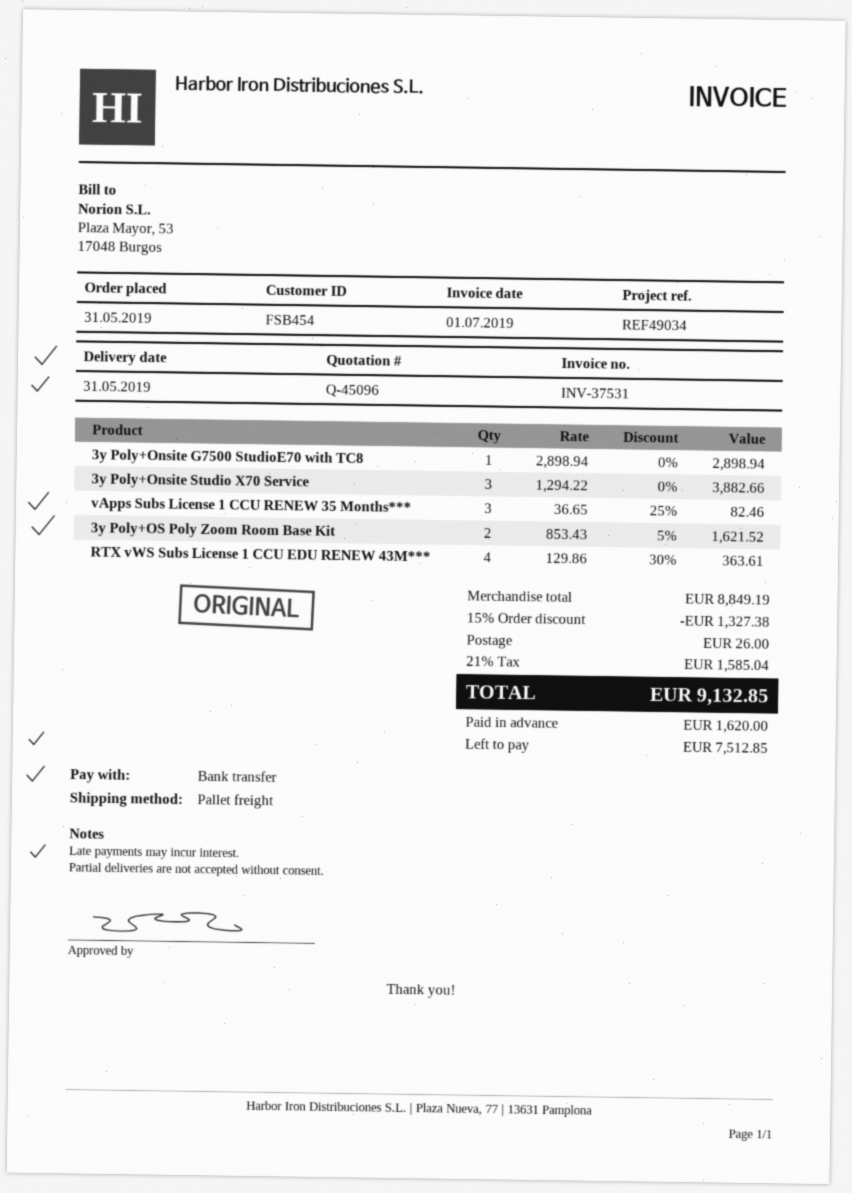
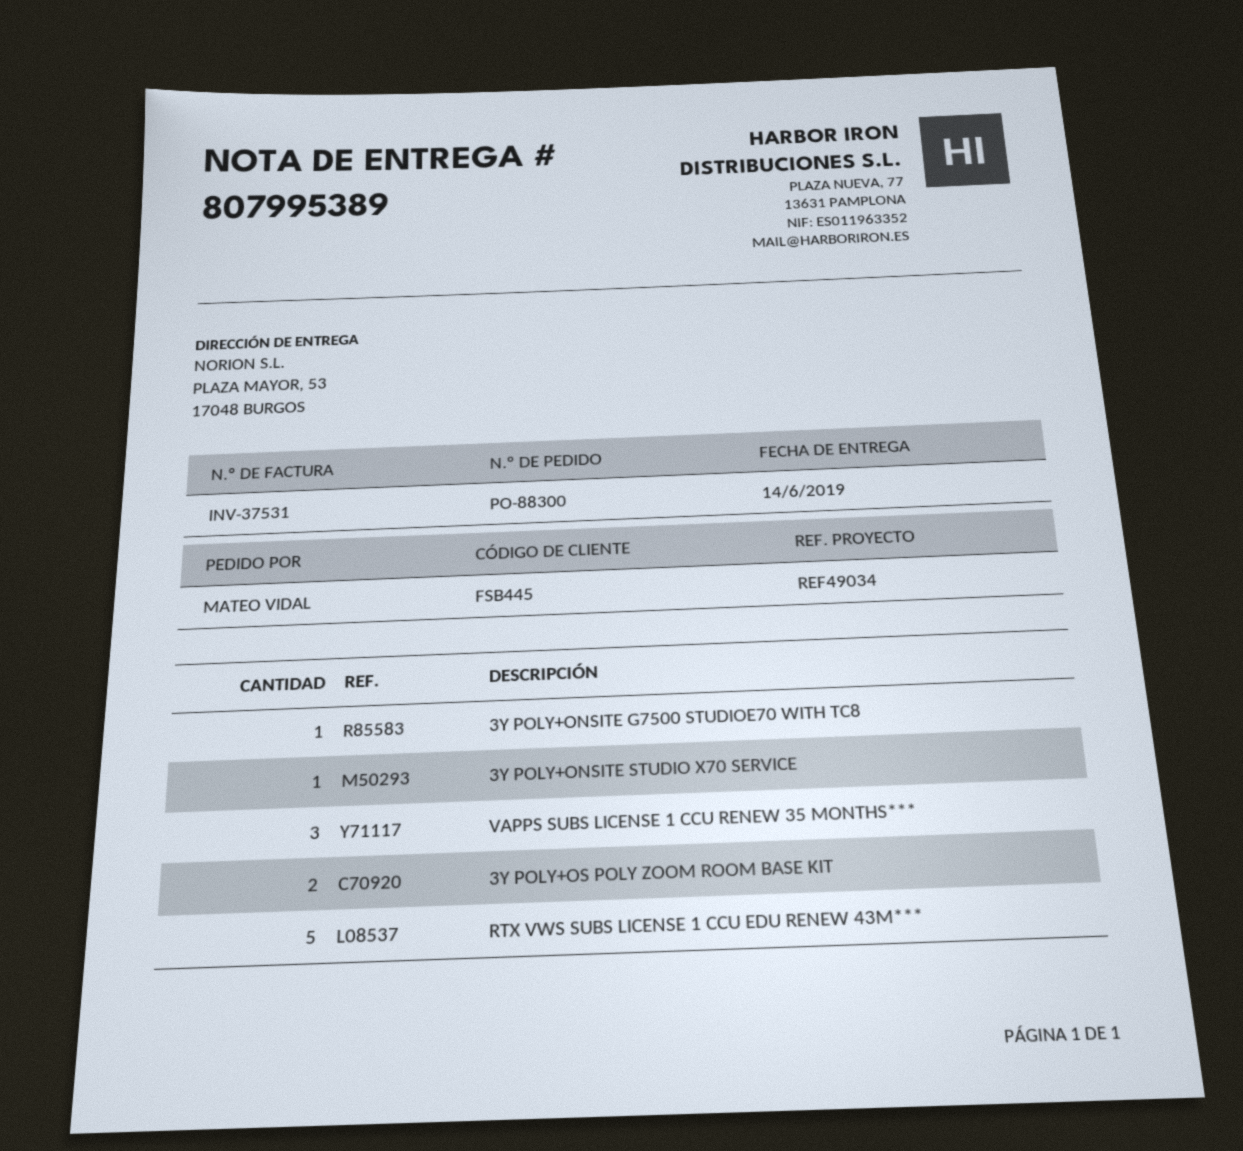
delivery date: 2019-05-31 -> 2019-06-14
customer number: FSB454 -> FSB445
3y Poly+Onsite Studio X70 Service: 3 -> 1
RTX vWS Subs License 1 CCU EDU RENEW 43M***: 4 -> 5

